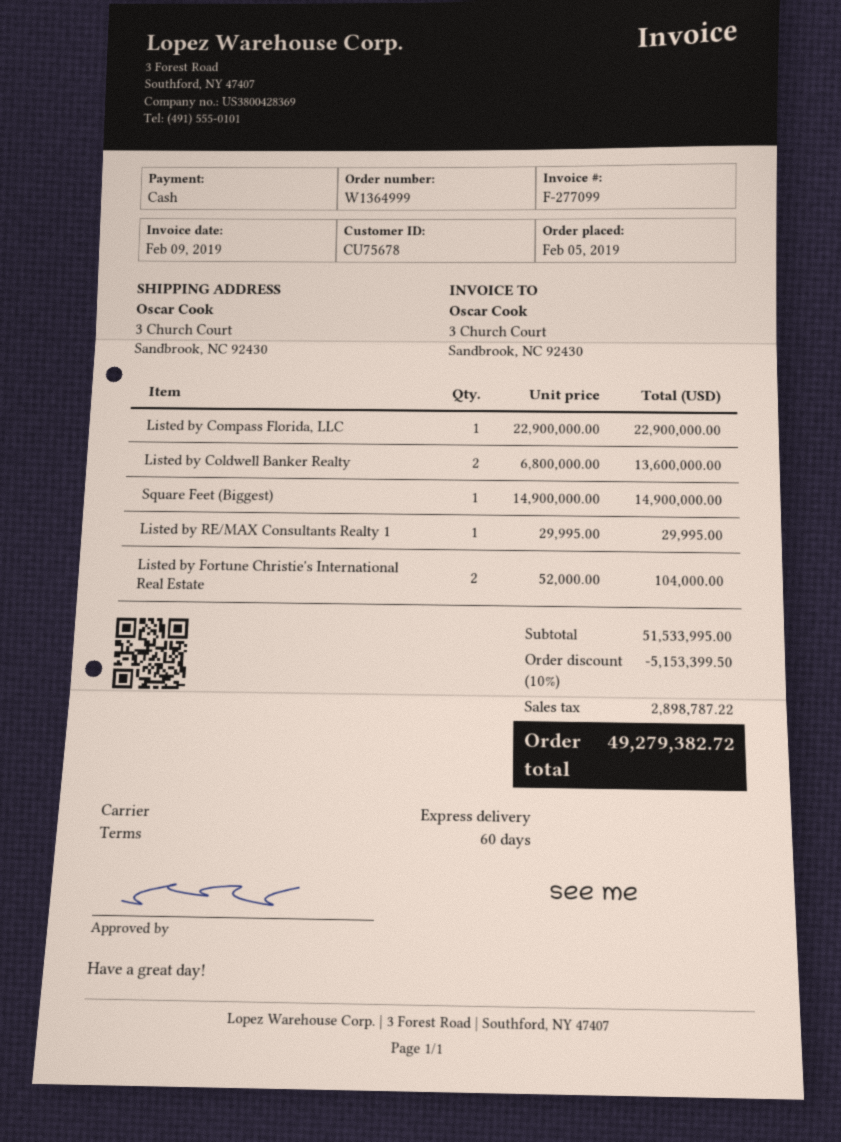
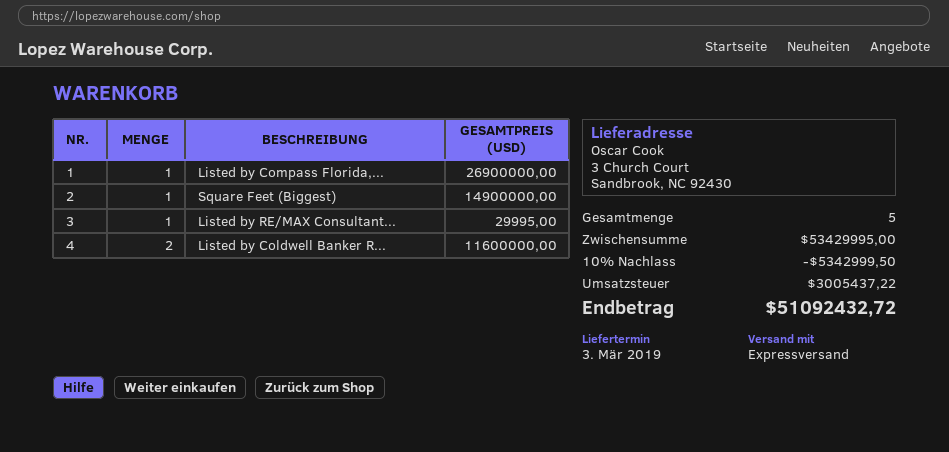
Listed by Compass Florida, LLC: 1 for 22900000.00 -> 1 for 26900000.00
Listed by Coldwell Banker Realty: 2 for 13600000.00 -> 2 for 11600000.00
Listed by Fortune Christie's International Real Estate: 2 for 104000.00 -> none
subtotal: 51533995.00 -> 53429995.00
discount: 10% = 5153399.50 -> 10% = 5342999.50
tax: 2898787.22 -> 3005437.22
total: 49279382.72 -> 51092432.72

